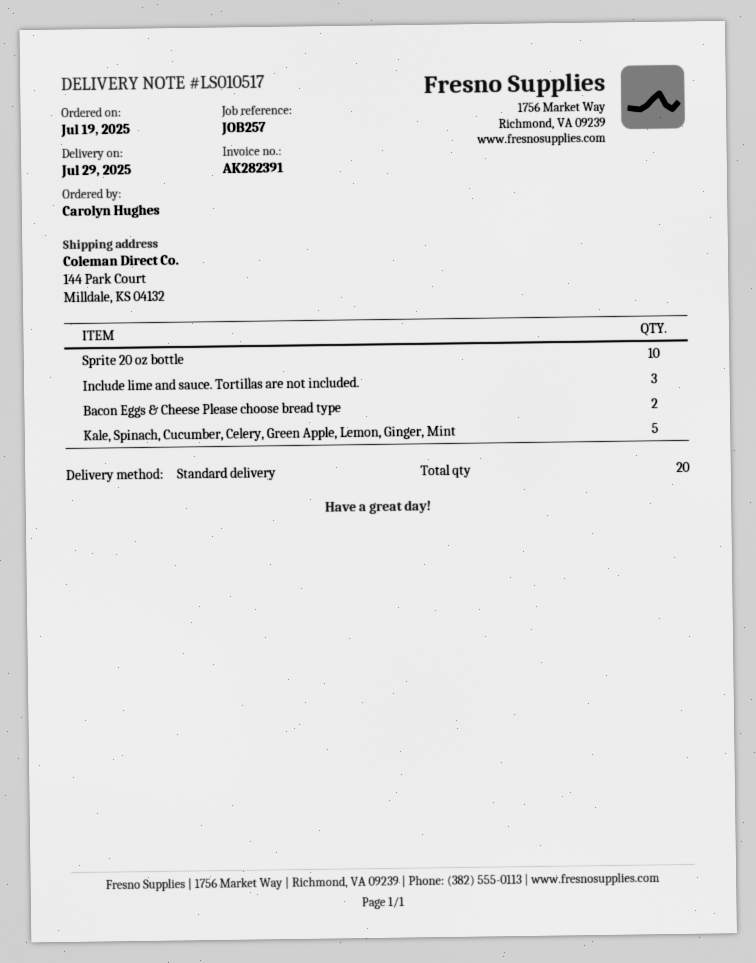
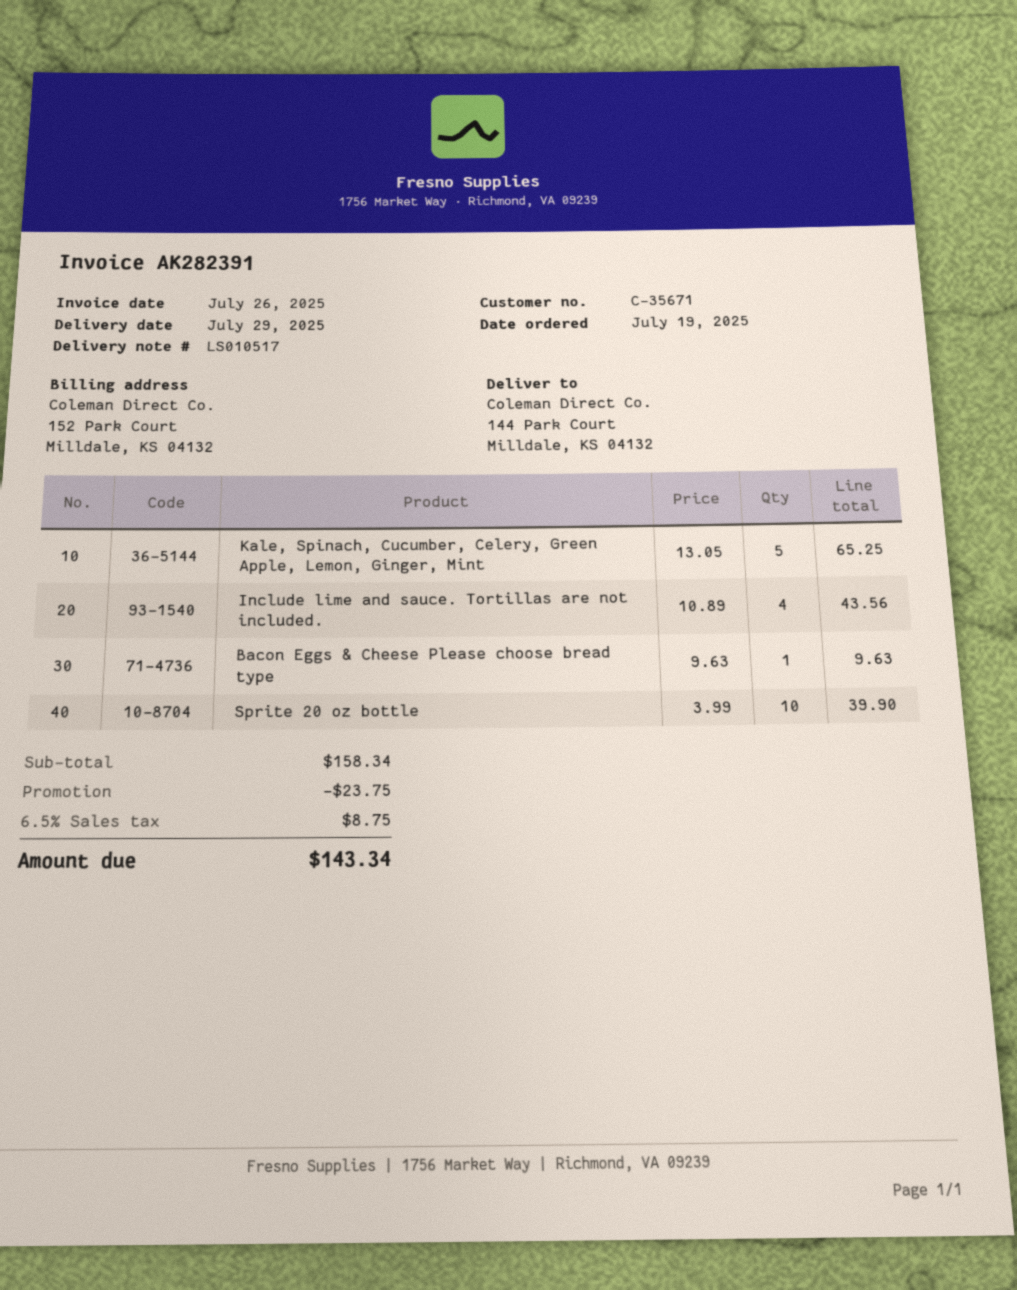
Include lime and sauce. Tortillas are not included.: 3 -> 4
Bacon Eggs & Cheese Please choose bread type: 2 -> 1

